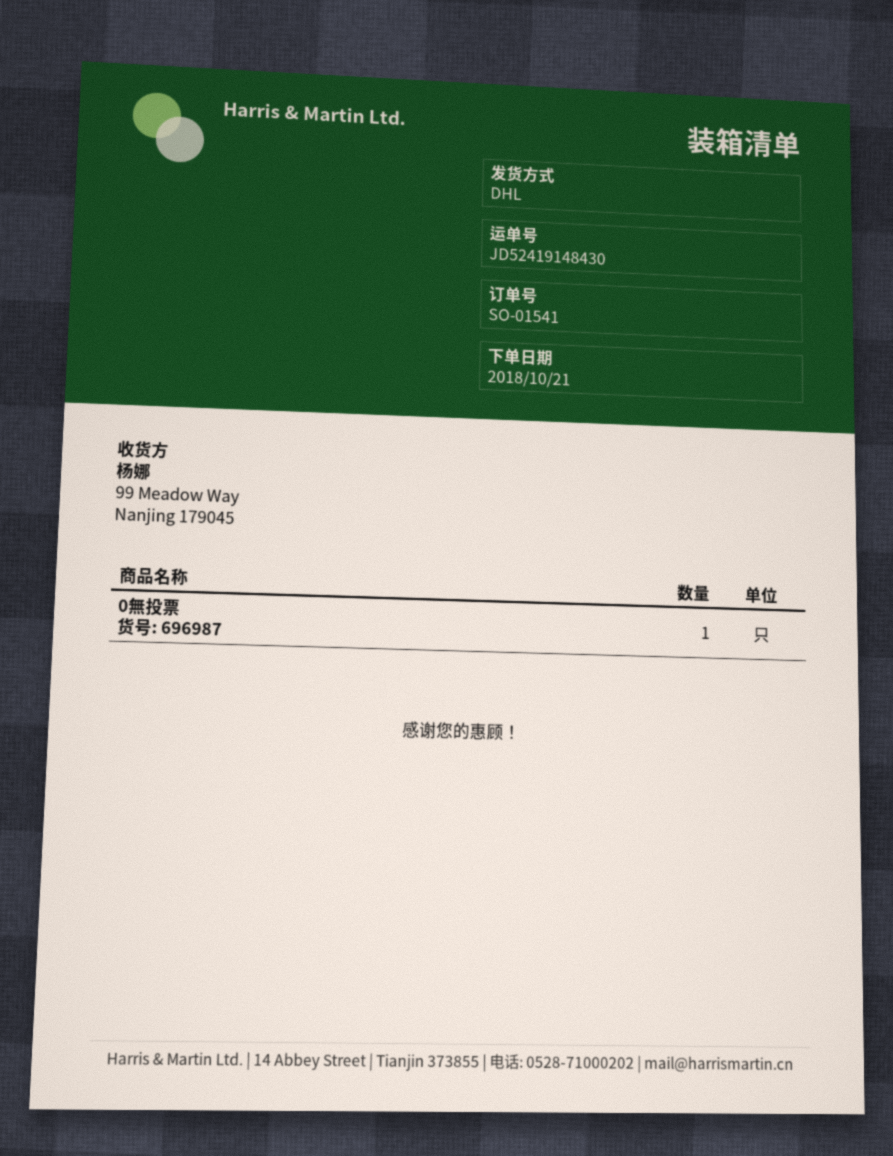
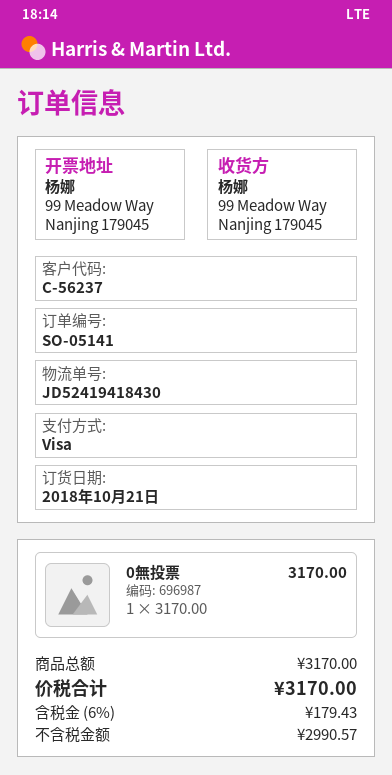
order number: SO-01541 -> SO-05141
tracking number: JD52419148430 -> JD52419418430

